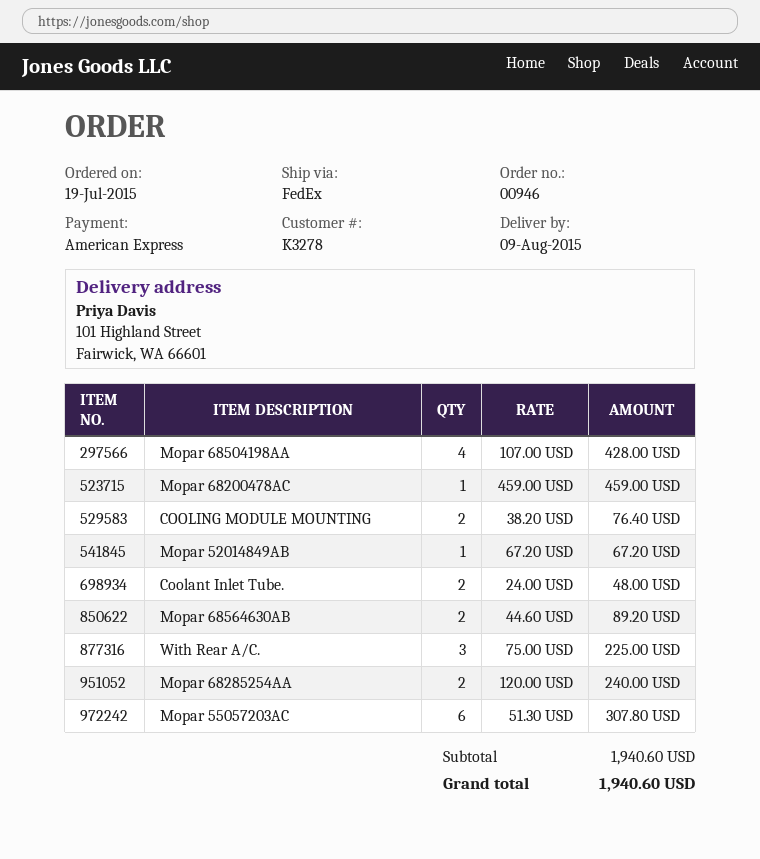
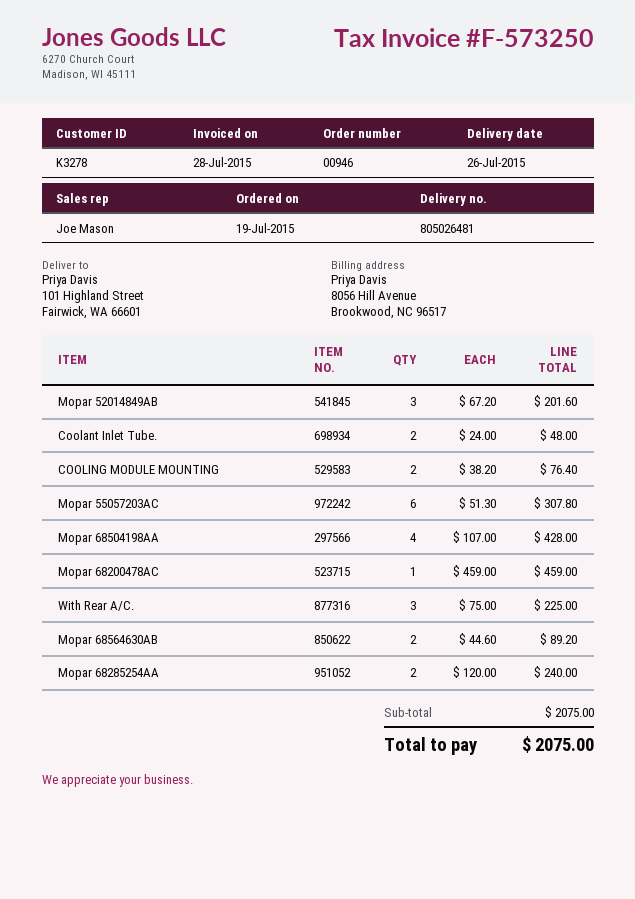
delivery date: 2015-08-09 -> 2015-07-26
Mopar 52014849AB: 1 x 67.20 = 67.20 -> 3 x 67.20 = 201.60
subtotal: 1940.60 -> 2075.00
total: 1940.60 -> 2075.00

